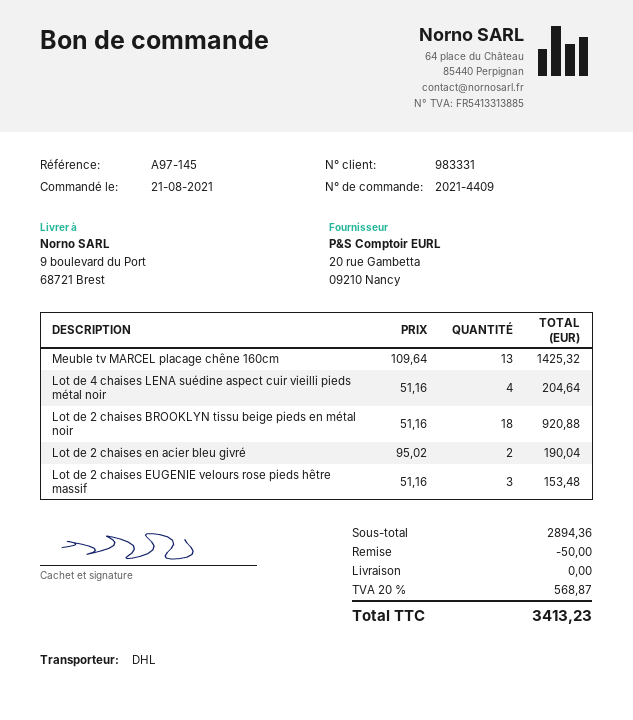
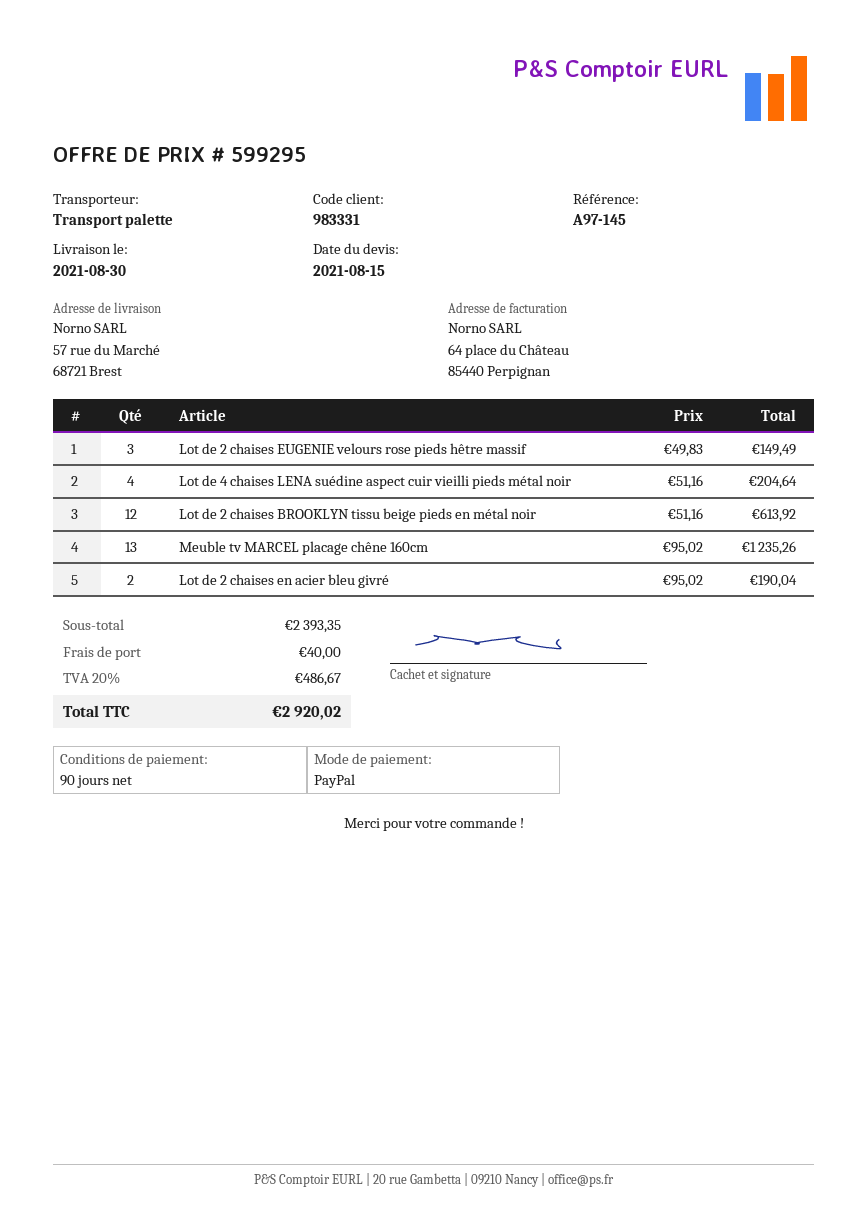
shipping method: DHL -> pallet freight
ship to: 9 boulevard du Port, 68721 Brest -> 57 rue du Marché, 68721 Brest
Meuble tv MARCEL placage chêne 160cm: 13 x 109.64 = 1425.32 -> 13 x 95.02 = 1235.26
Lot de 2 chaises BROOKLYN tissu beige pieds en métal noir: 18 x 51.16 = 920.88 -> 12 x 51.16 = 613.92
Lot de 2 chaises EUGENIE velours rose pieds hêtre massif: 3 x 51.16 = 153.48 -> 3 x 49.83 = 149.49
subtotal: 2894.36 -> 2393.35
discount: 50.00 -> none
shipping: 0.00 -> 40.00
tax: 20% = 568.87 -> 20% = 486.67
total: 3413.23 -> 2920.02

